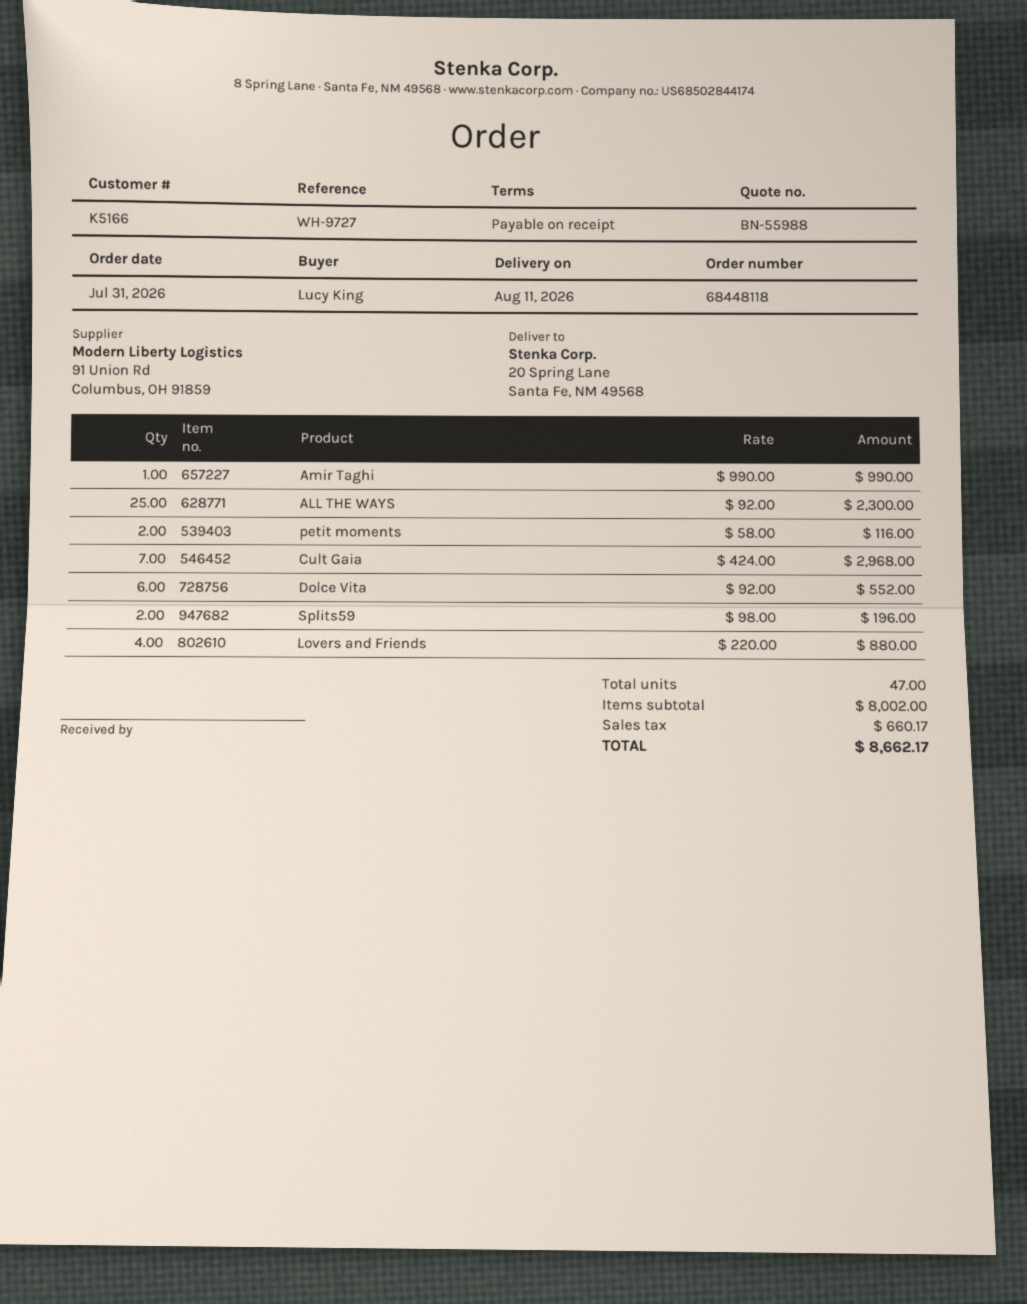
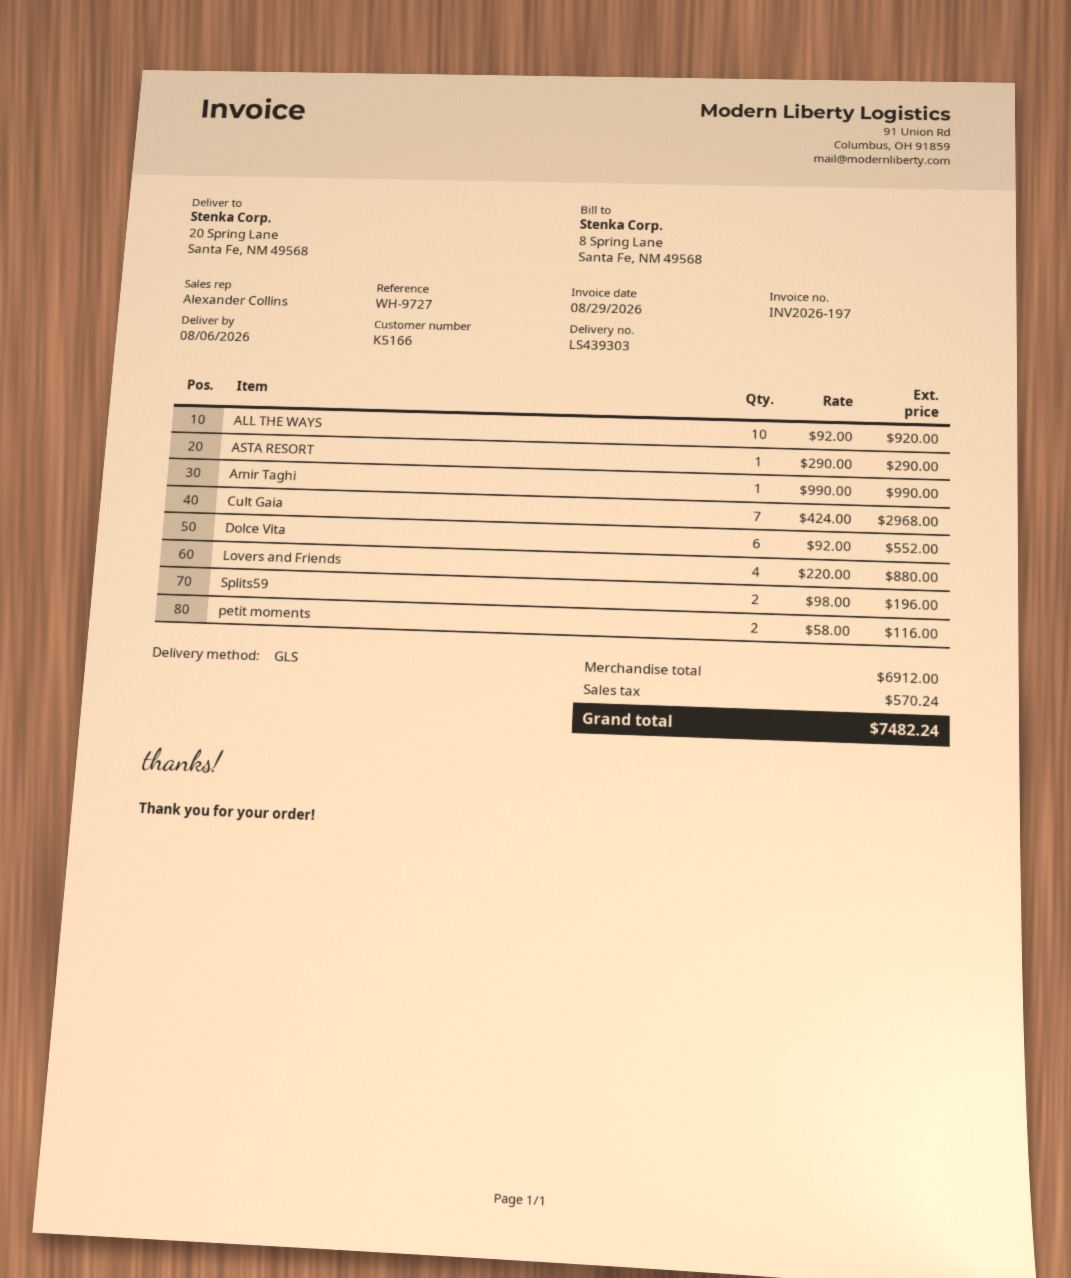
delivery date: 2026-08-11 -> 2026-08-06
ALL THE WAYS: 25 x 92.00 = 2300.00 -> 10 x 92.00 = 920.00
ASTA RESORT: none -> 1 x 290.00 = 290.00
subtotal: 8002.00 -> 6912.00
tax: 660.17 -> 570.24
total: 8662.17 -> 7482.24

